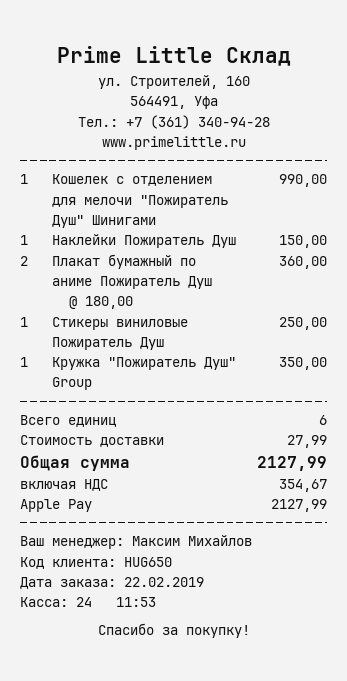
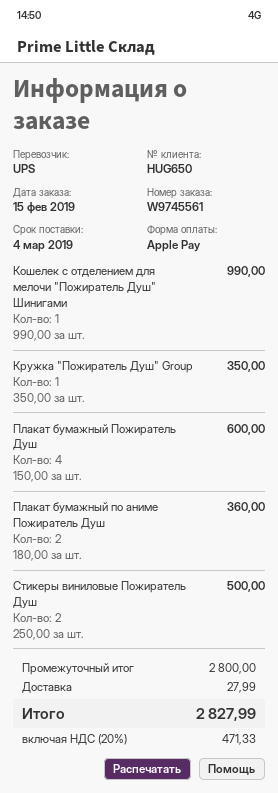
order date: 2019-02-22 -> 2019-02-15
Наклейки Пожиратель Душ: 1 x 150.00 = 150.00 -> none
Стикеры виниловые Пожиратель Душ: 1 x 250.00 = 250.00 -> 2 x 250.00 = 500.00
Плакат бумажный Пожиратель Душ: none -> 4 x 150.00 = 600.00
tax: 354.67 -> 471.33
total: 2127.99 -> 2827.99

